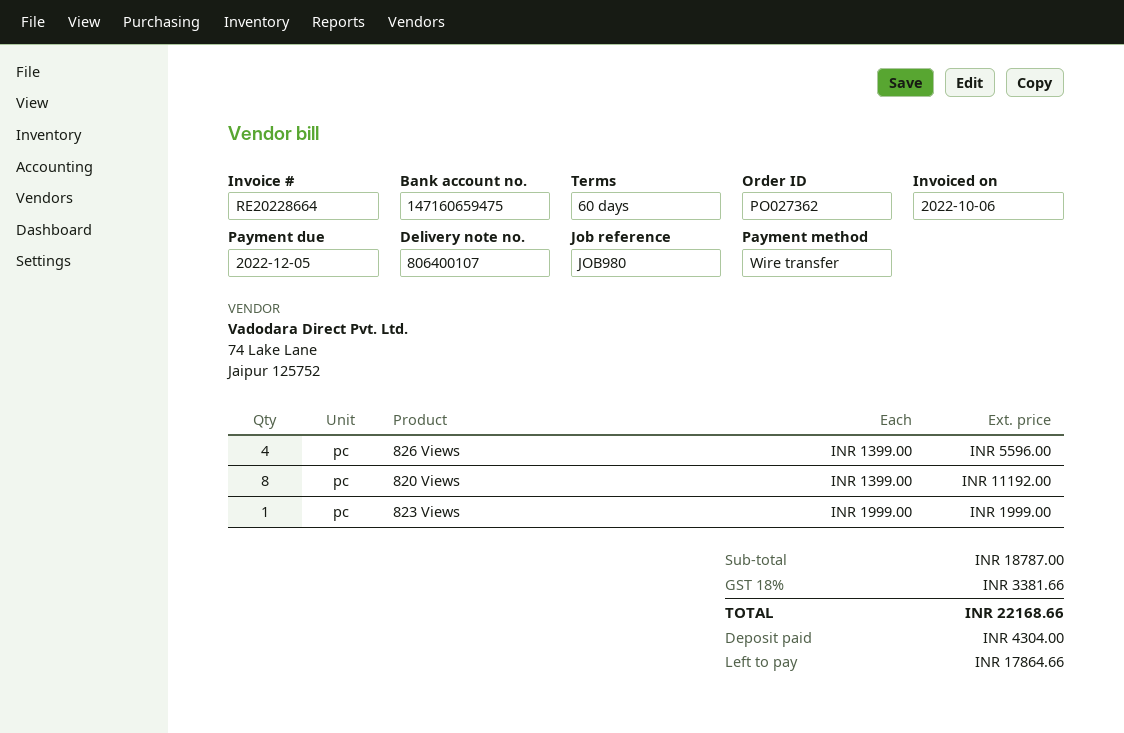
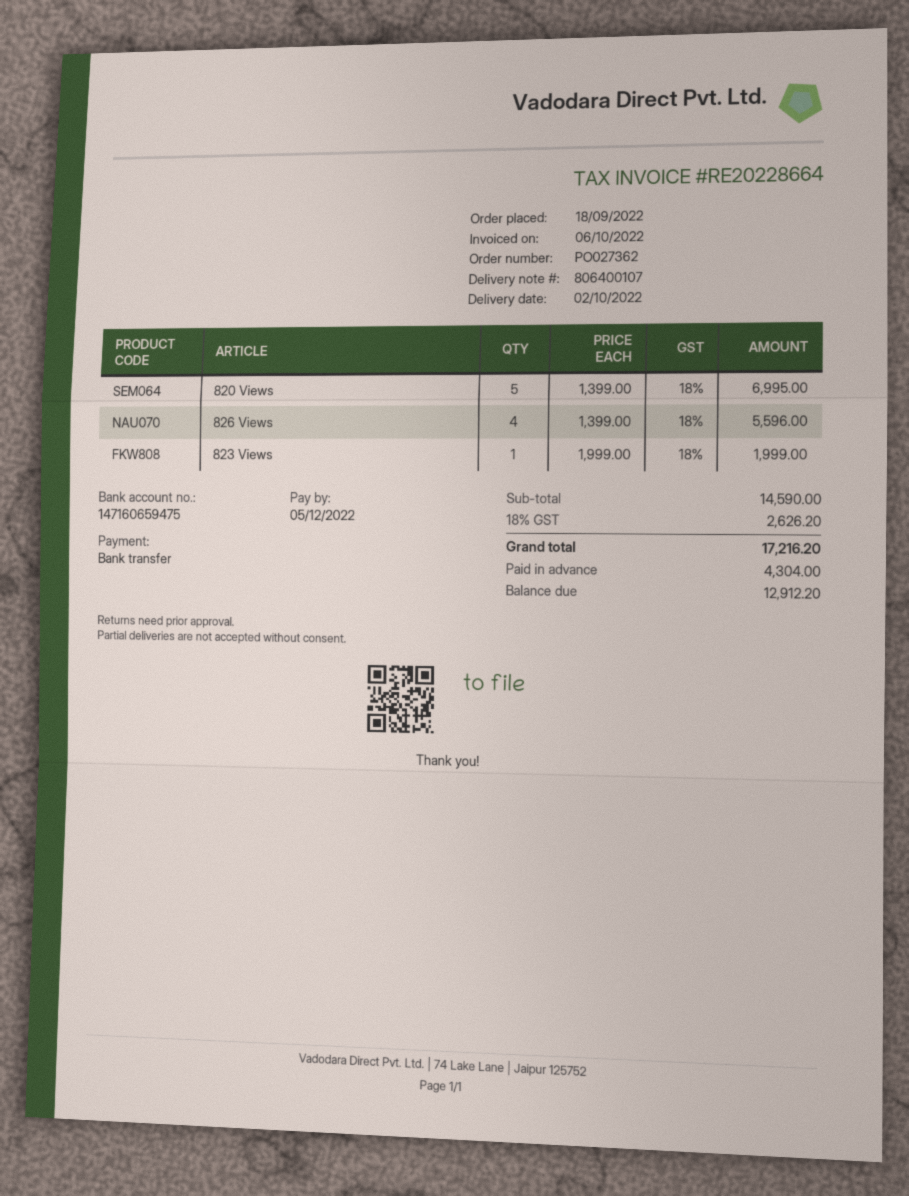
820 Views: 8 x 1399.00 = 11192.00 -> 5 x 1399.00 = 6995.00
subtotal: 18787.00 -> 14590.00
tax: 18% = 3381.66 -> 18% = 2626.20
total: 22168.66 -> 17216.20
balance: 17864.66 -> 12912.20

